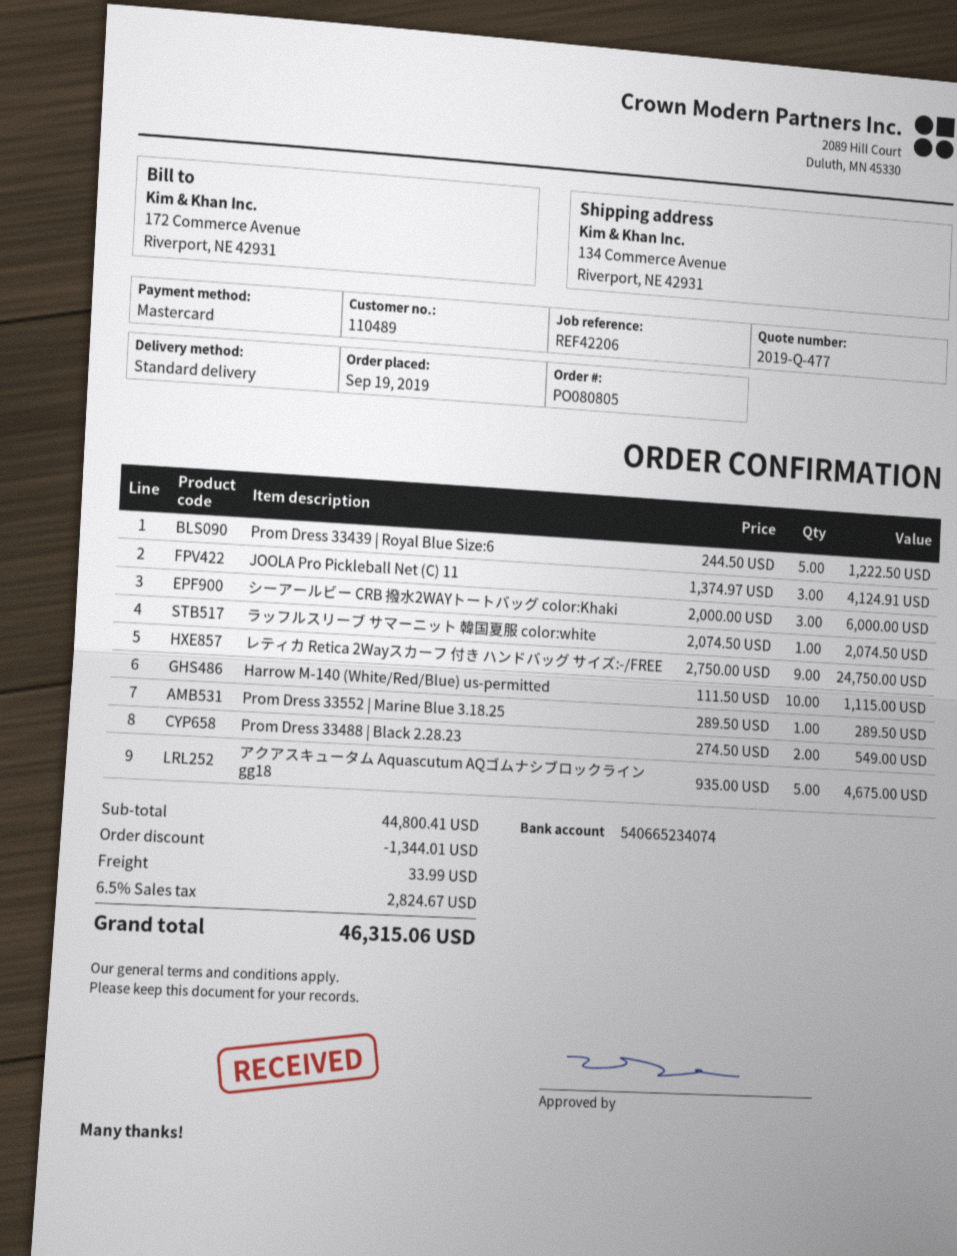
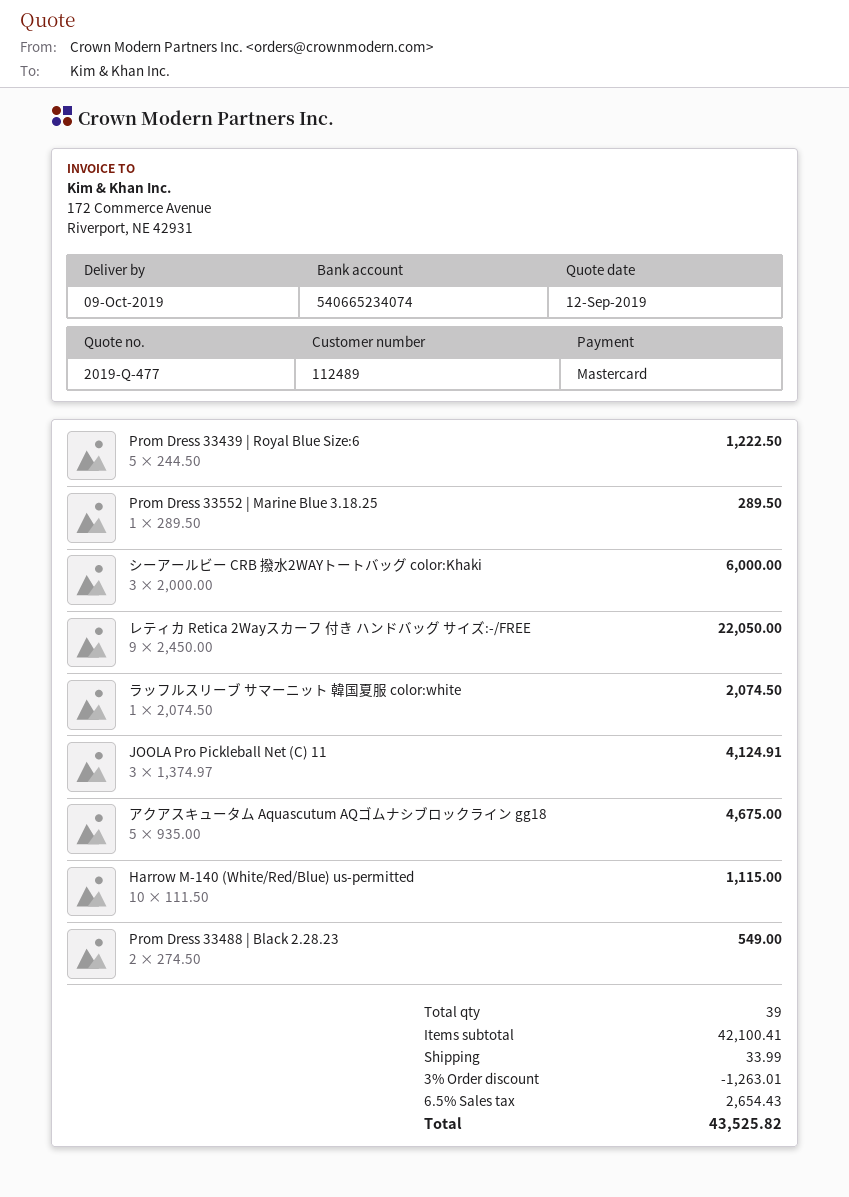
customer number: 110489 -> 112489
レティカ Retica 2Wayスカーフ 付き ハンドバッグ サイズ:-/FREE: 9 x 2750.00 = 24750.00 -> 9 x 2450.00 = 22050.00
subtotal: 44800.41 -> 42100.41
discount: 1344.01 -> 1263.01
tax: 6.5% = 2824.67 -> 6.5% = 2654.43
total: 46315.06 -> 43525.82

